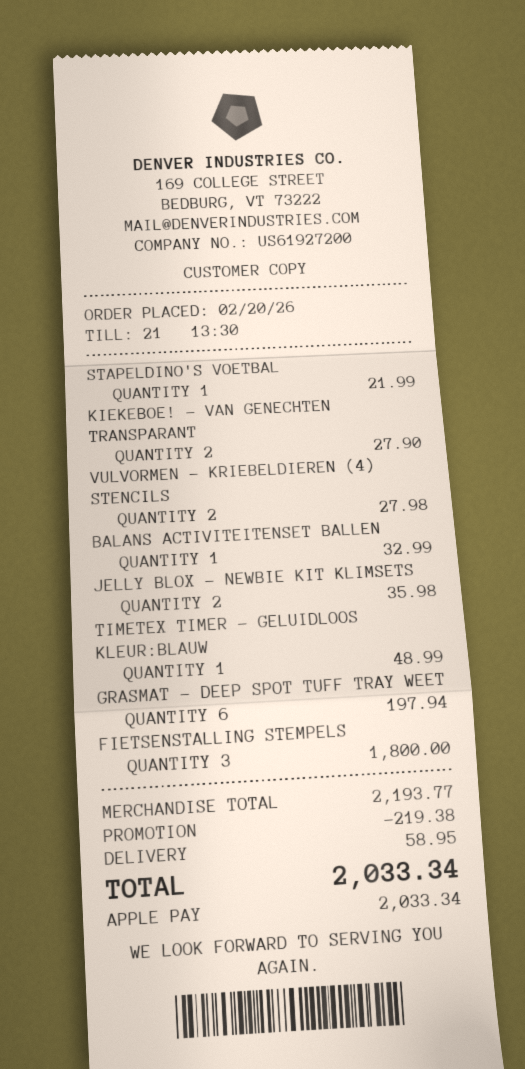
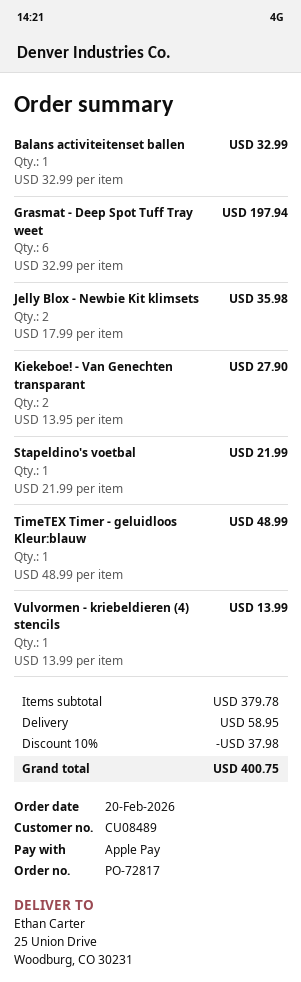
VULVORMEN - KRIEBELDIEREN (4) STENCILS: 2 for 27.98 -> 1 for 13.99
FIETSENSTALLING STEMPELS: 3 for 1800.00 -> none
subtotal: 2193.77 -> 379.78
discount: 219.38 -> 37.98
total: 2033.34 -> 400.75

